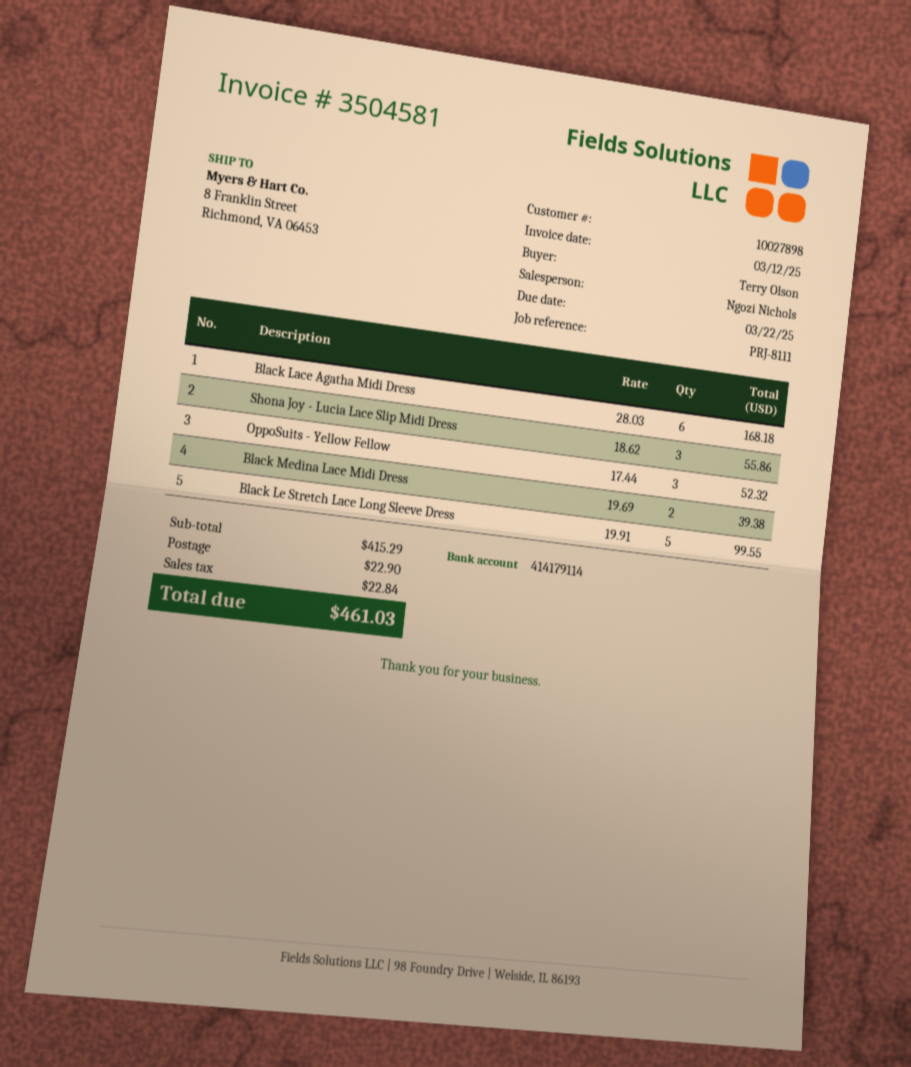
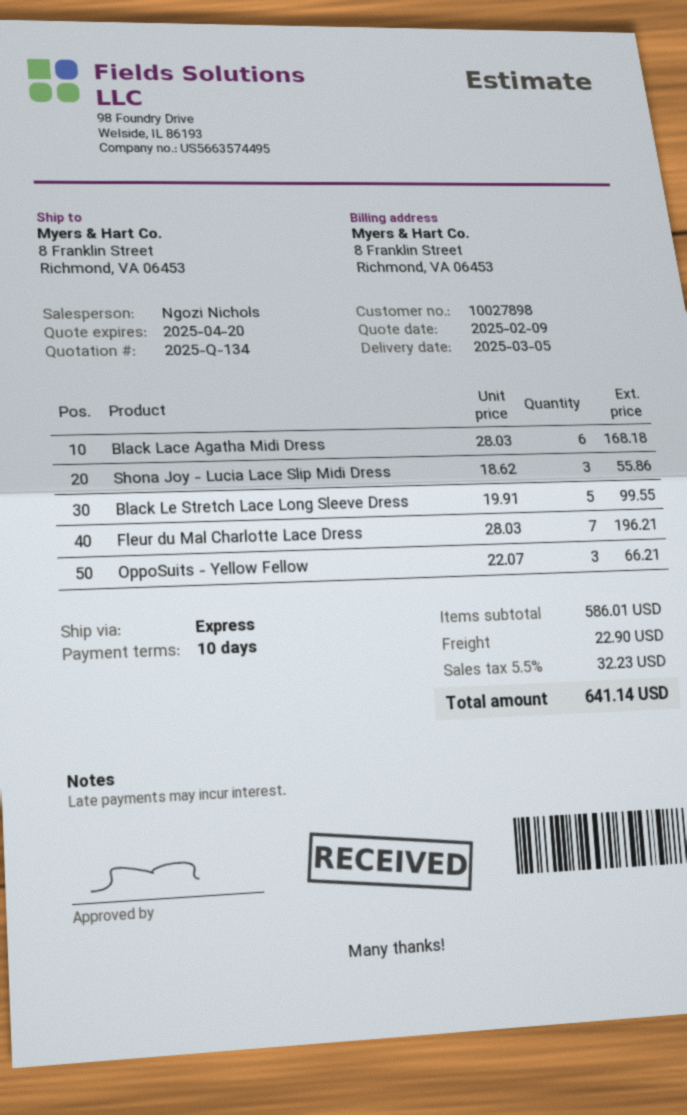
OppoSuits - Yellow Fellow: 3 x 17.44 = 52.32 -> 3 x 22.07 = 66.21
Black Medina Lace Midi Dress: 2 x 19.69 = 39.38 -> none
Fleur du Mal Charlotte Lace Dress: none -> 7 x 28.03 = 196.21
subtotal: 415.29 -> 586.01
tax: 22.84 -> 32.23
total: 461.03 -> 641.14

